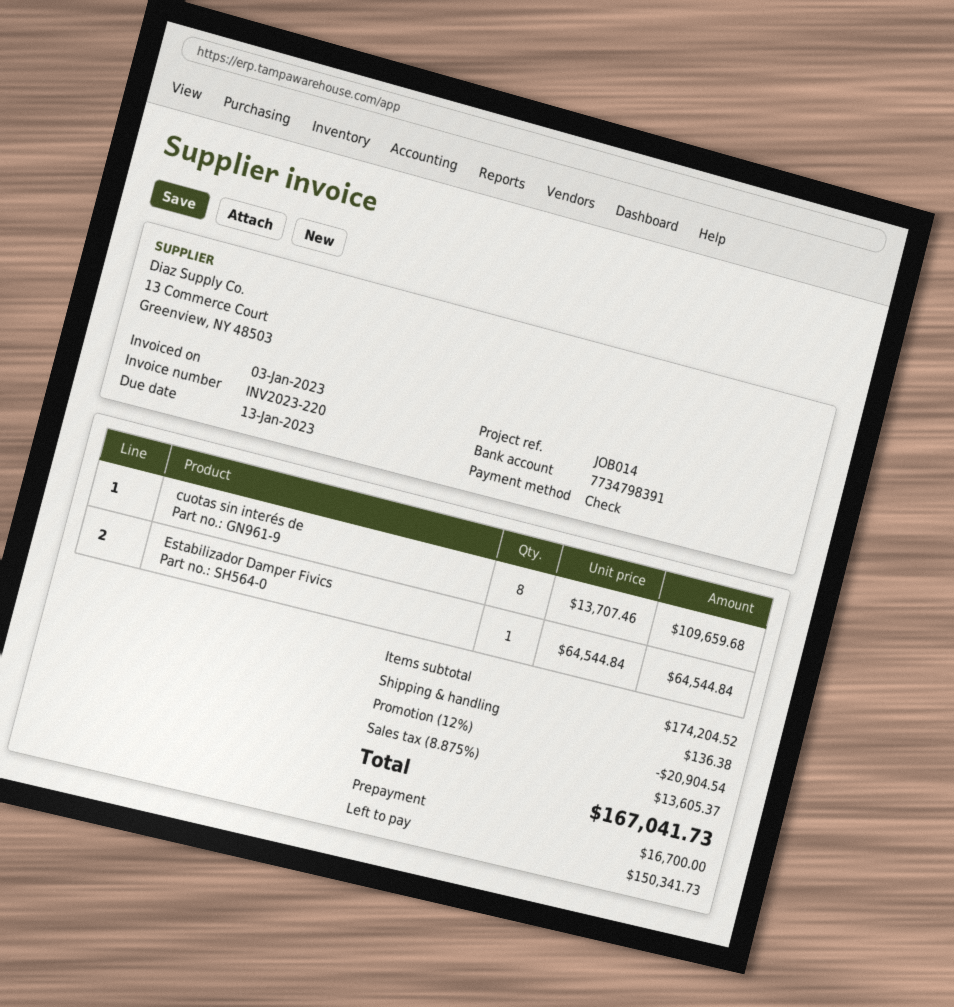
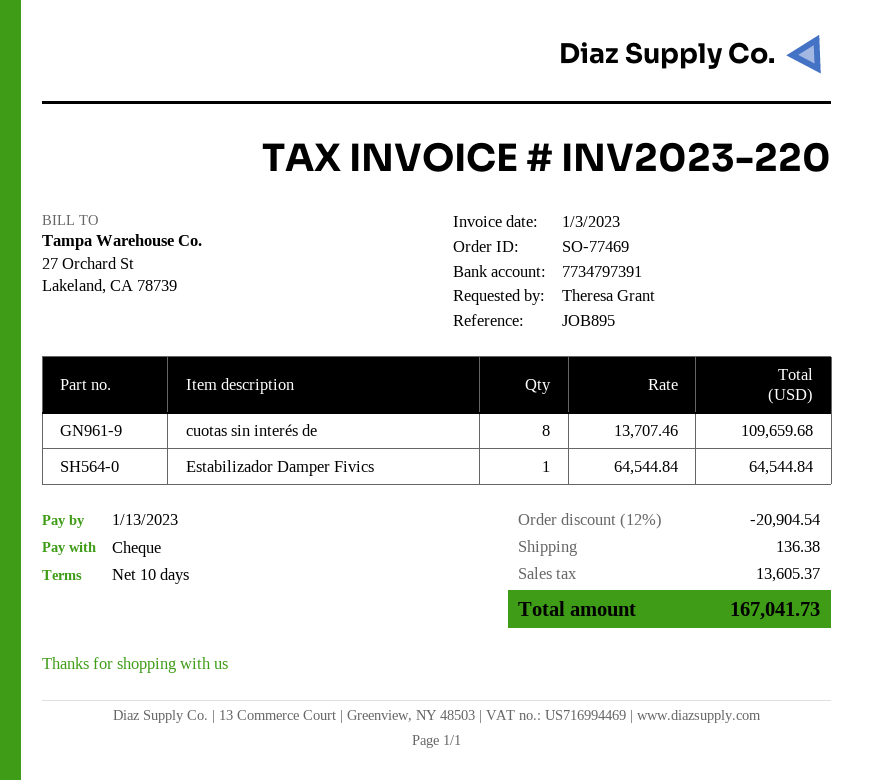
reference: JOB014 -> JOB895
bank account: 7734798391 -> 7734797391

